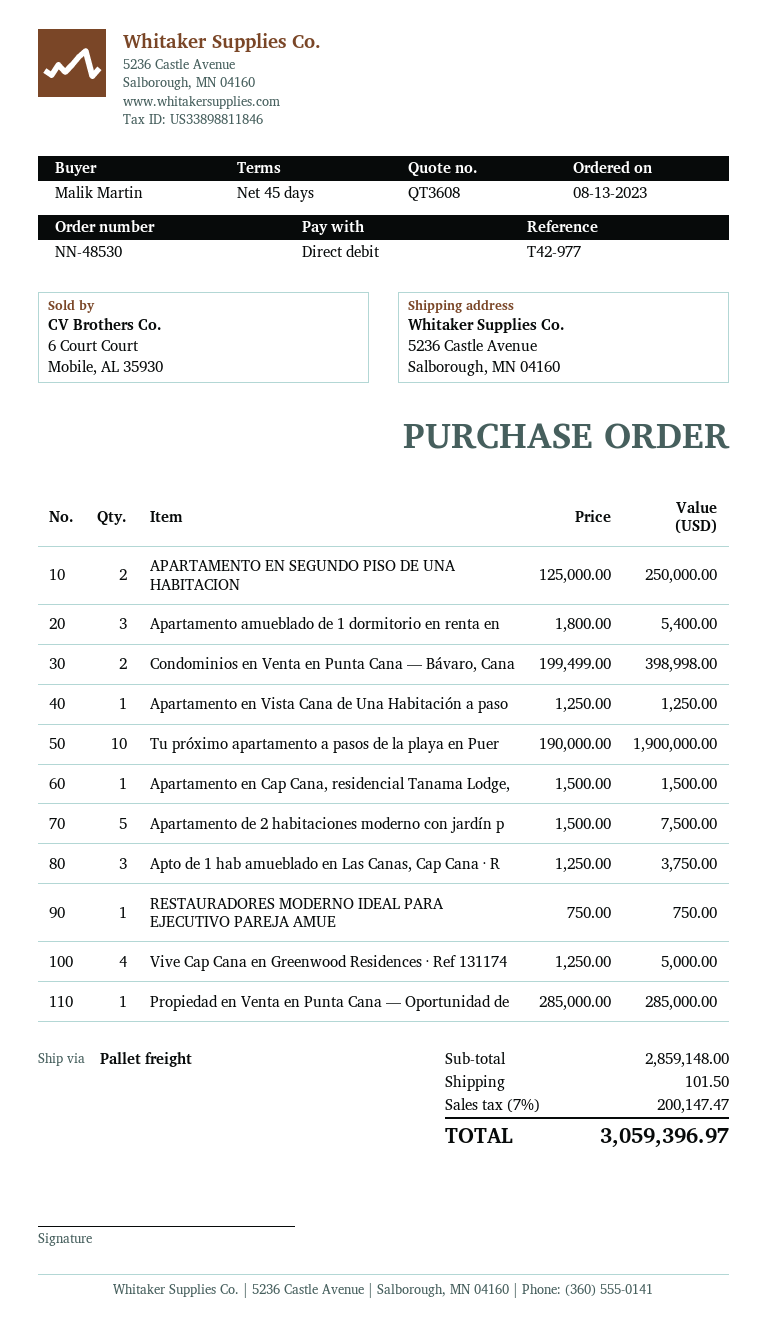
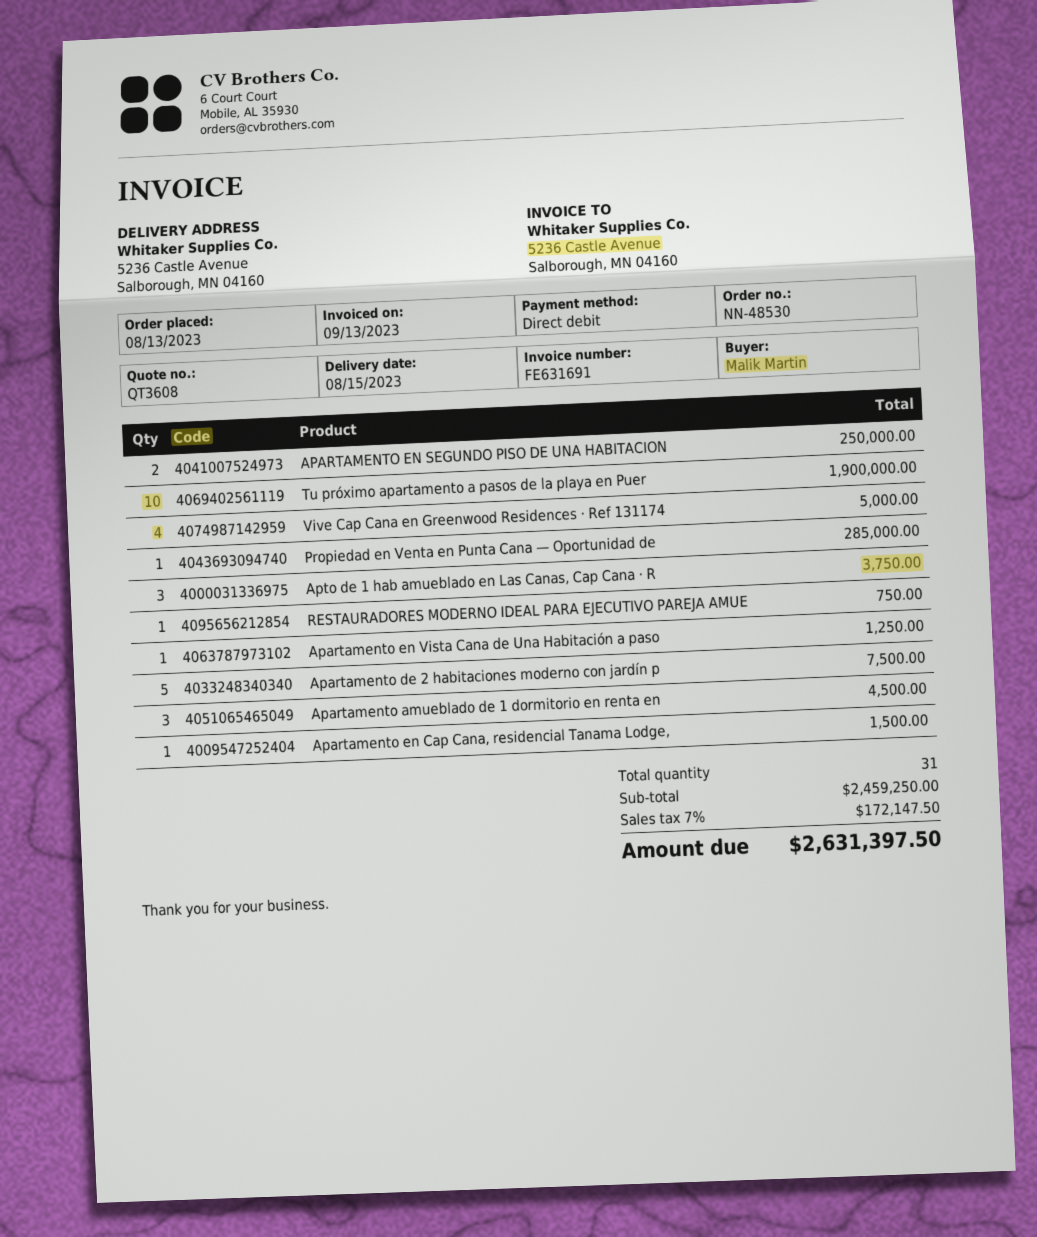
Apartamento amueblado de 1 dormitorio en renta en: 3 for 5400.00 -> 3 for 4500.00
Condominios en Venta en Punta Cana — Bávaro, Cana: 2 for 398998.00 -> none
subtotal: 2859148.00 -> 2459250.00
shipping: 101.50 -> none
tax: 7% = 200147.47 -> 7% = 172147.50
total: 3059396.97 -> 2631397.50

